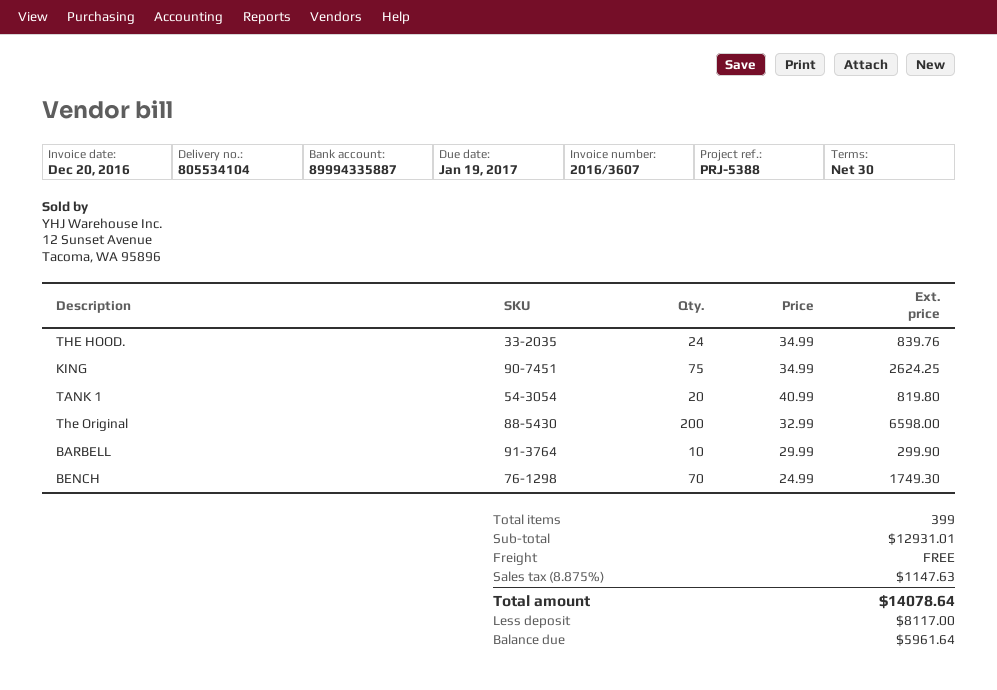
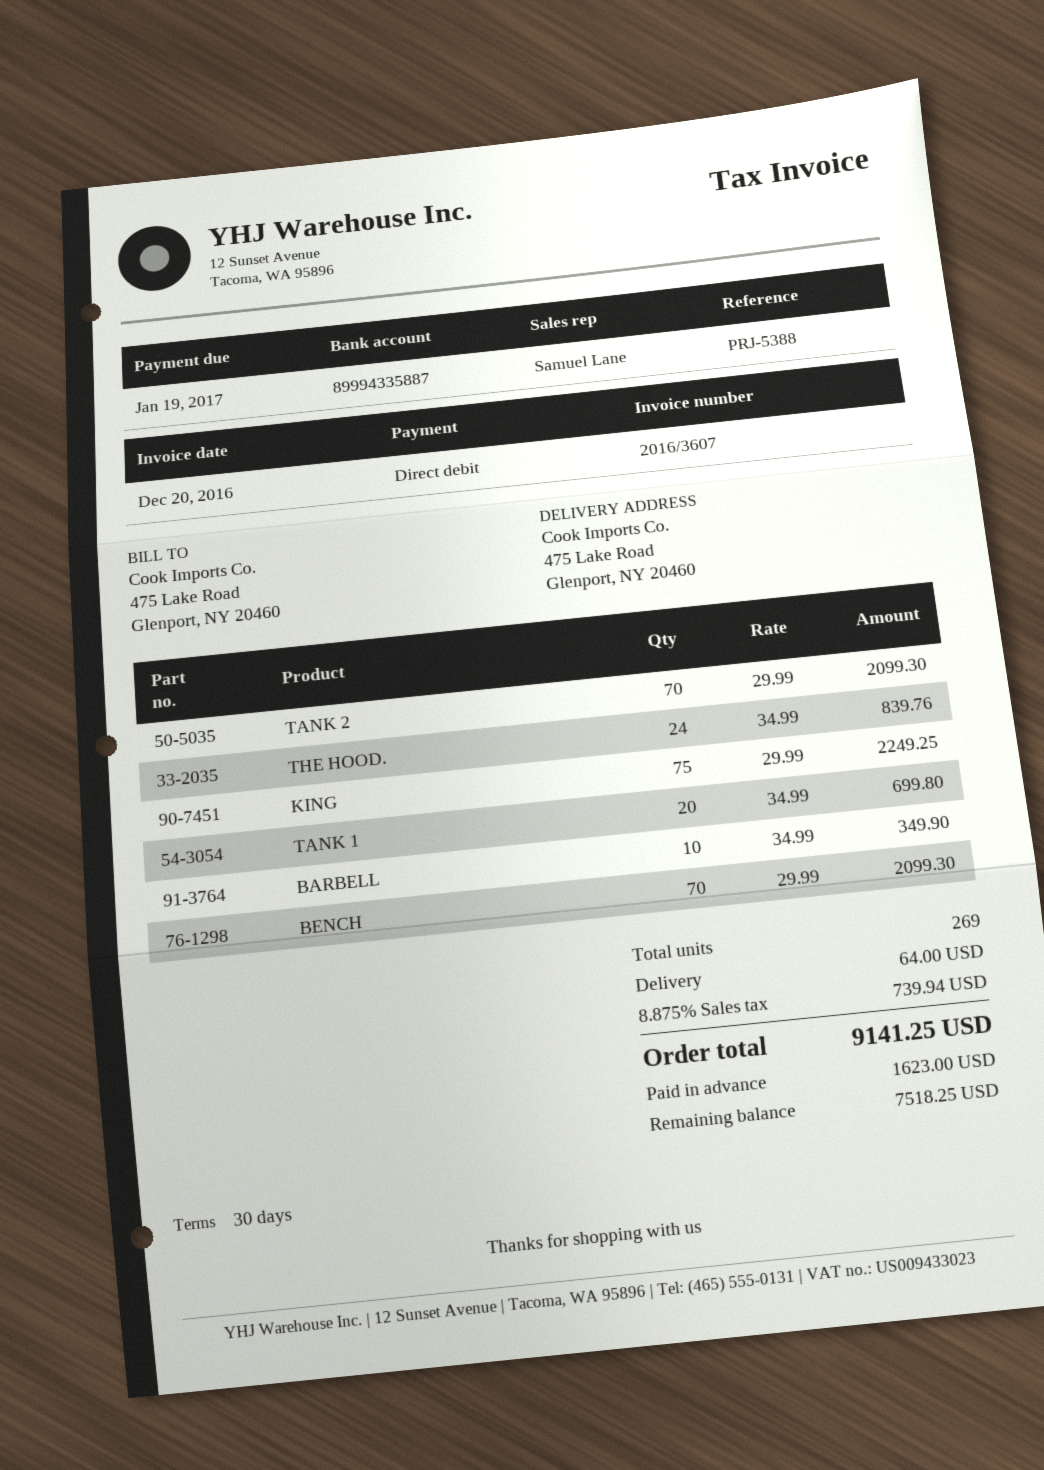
KING: 75 x 34.99 = 2624.25 -> 75 x 29.99 = 2249.25
TANK 1: 20 x 40.99 = 819.80 -> 20 x 34.99 = 699.80
The Original: 200 x 32.99 = 6598.00 -> none
BARBELL: 10 x 29.99 = 299.90 -> 10 x 34.99 = 349.90
BENCH: 70 x 24.99 = 1749.30 -> 70 x 29.99 = 2099.30
TANK 2: none -> 70 x 29.99 = 2099.30
total quantity: 399 -> 269
shipping: 0.00 -> 64.00
tax: 8.875% = 1147.63 -> 8.875% = 739.94
total: 14078.64 -> 9141.25
deposit: 8117.00 -> 1623.00
balance: 5961.64 -> 7518.25

